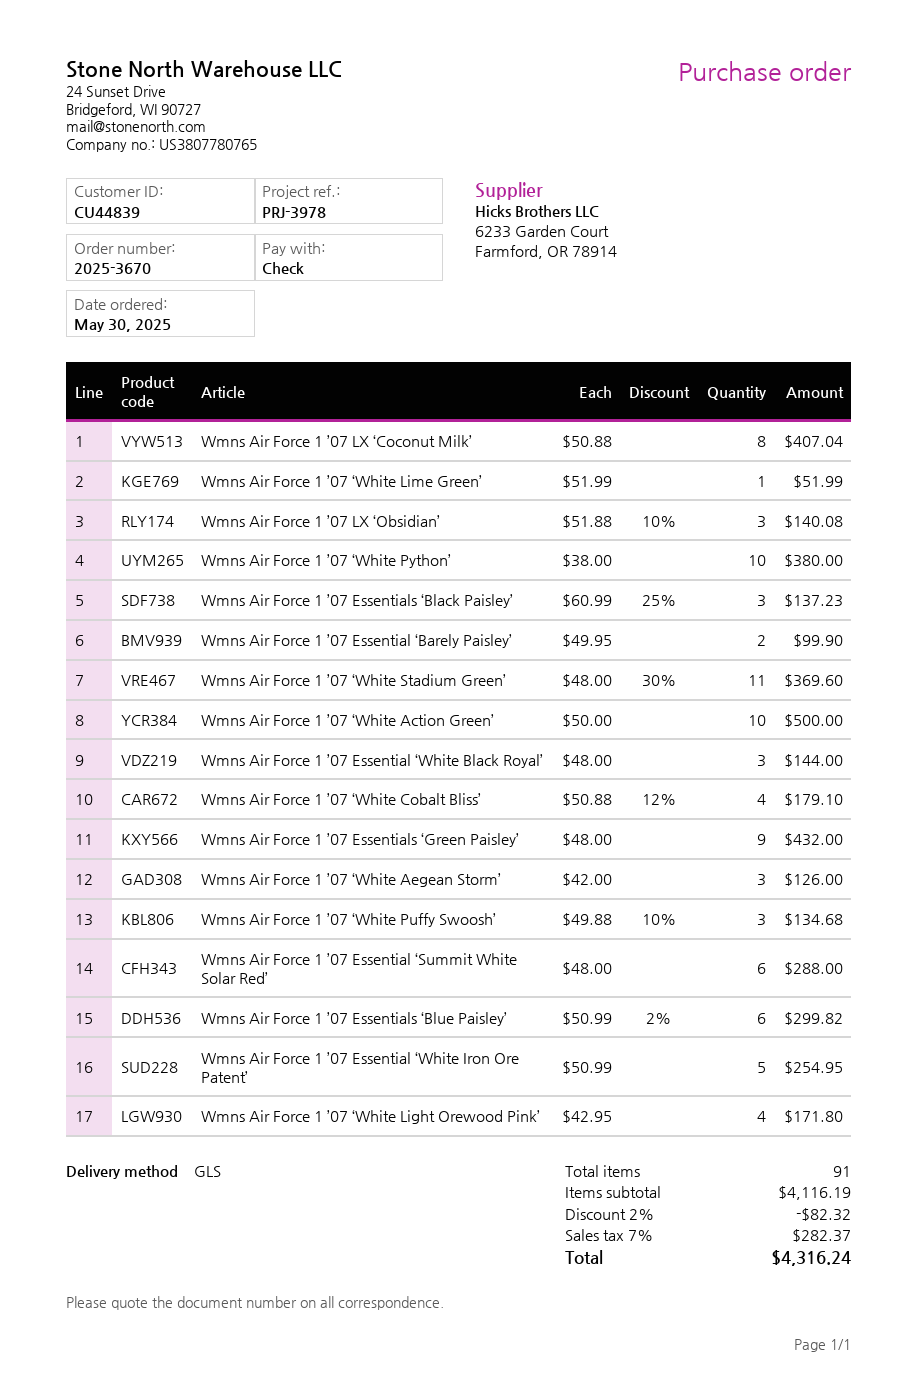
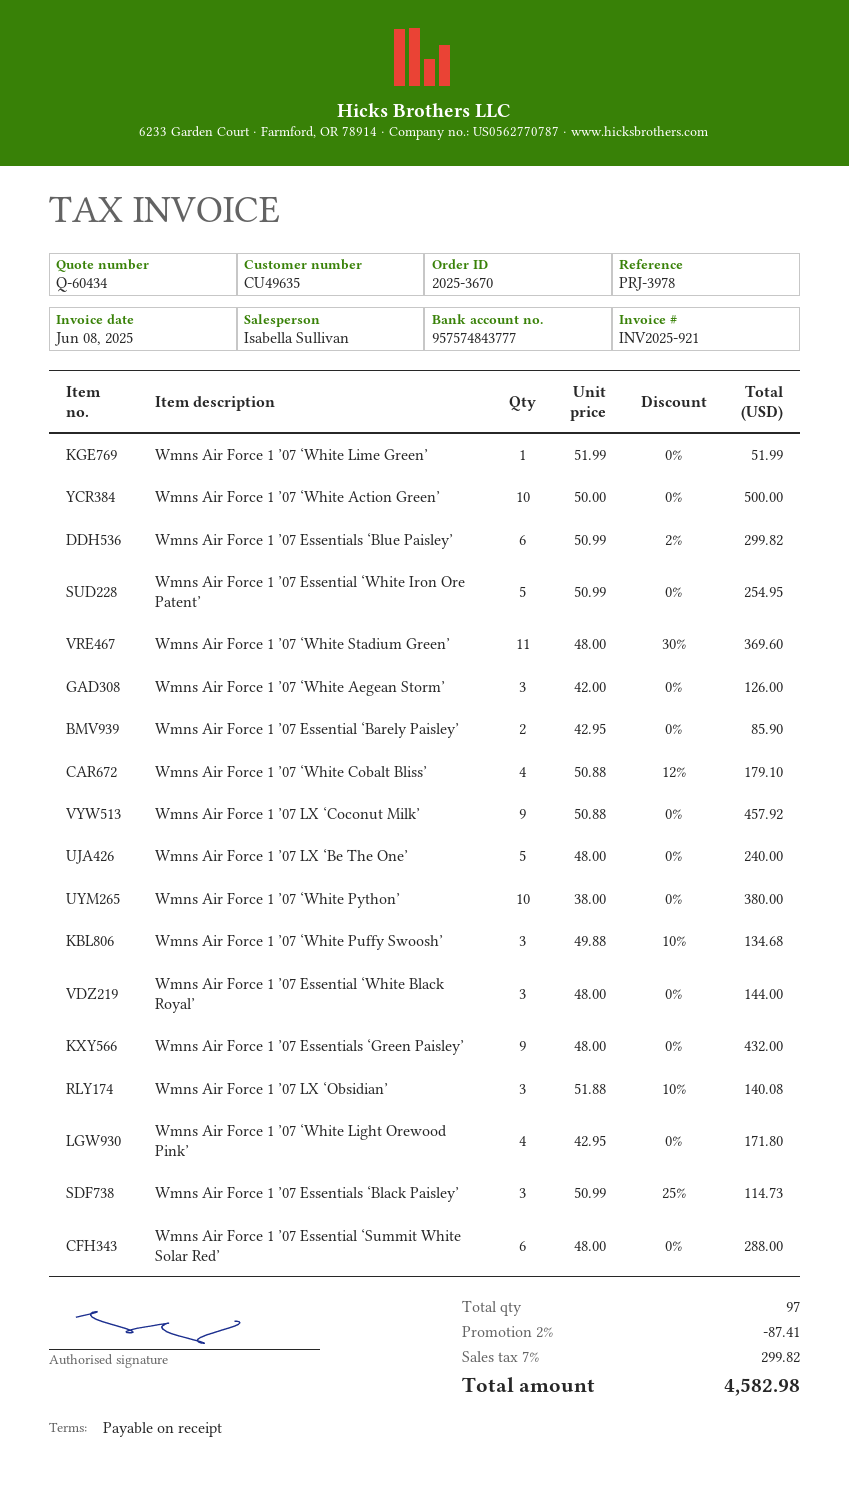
customer number: CU44839 -> CU49635
Wmns Air Force 1 ’07 LX ‘Coconut Milk’: 8 x 50.88 = 407.04 -> 9 x 50.88 = 457.92
Wmns Air Force 1 ’07 Essentials ‘Black Paisley’: 3 x 60.99 - 25% = 137.23 -> 3 x 50.99 - 25% = 114.73
Wmns Air Force 1 ’07 Essential ‘Barely Paisley’: 2 x 49.95 = 99.90 -> 2 x 42.95 = 85.90
Wmns Air Force 1 ’07 LX ‘Be The One’: none -> 5 x 48.00 = 240.00
total quantity: 91 -> 97
discount: 2% = 82.32 -> 2% = 87.41
tax: 7% = 282.37 -> 7% = 299.82
total: 4316.24 -> 4582.98

